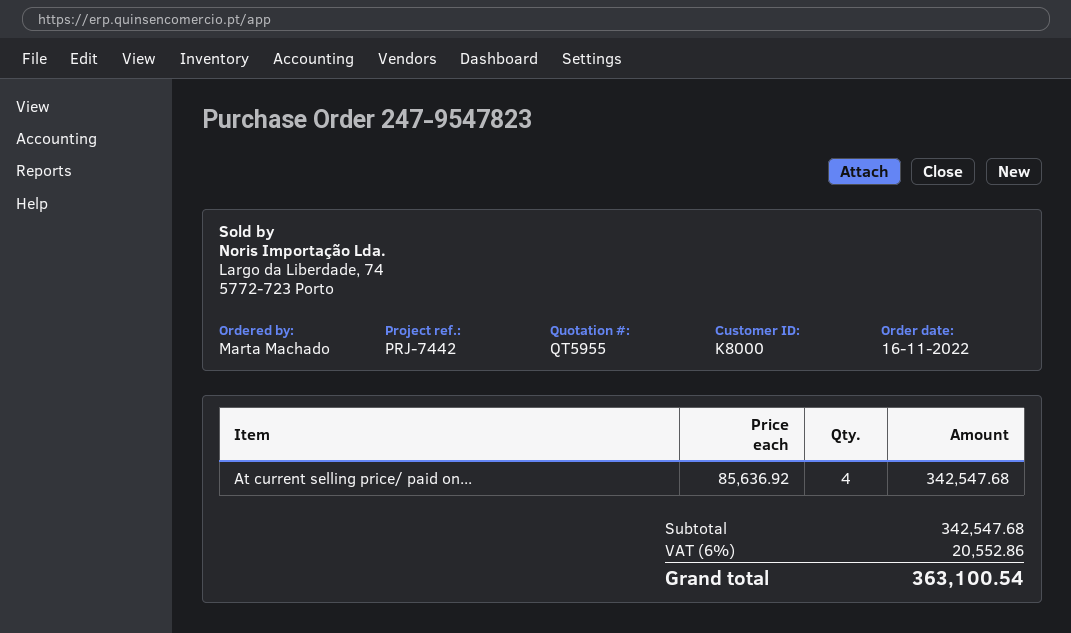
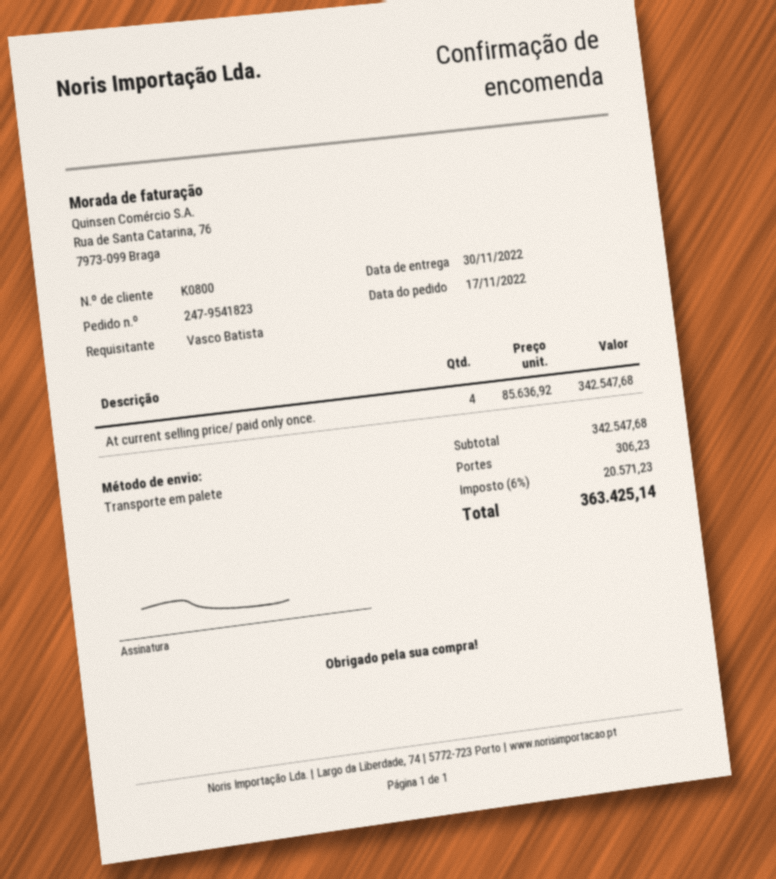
order number: 247-9547823 -> 247-9541823
order date: 2022-11-16 -> 2022-11-17
customer number: K8000 -> K0800
ordered by: Marta Machado -> Vasco Batista
shipping: none -> 306.23
tax: 6% = 20552.86 -> 6% = 20571.23
total: 363100.54 -> 363425.14

